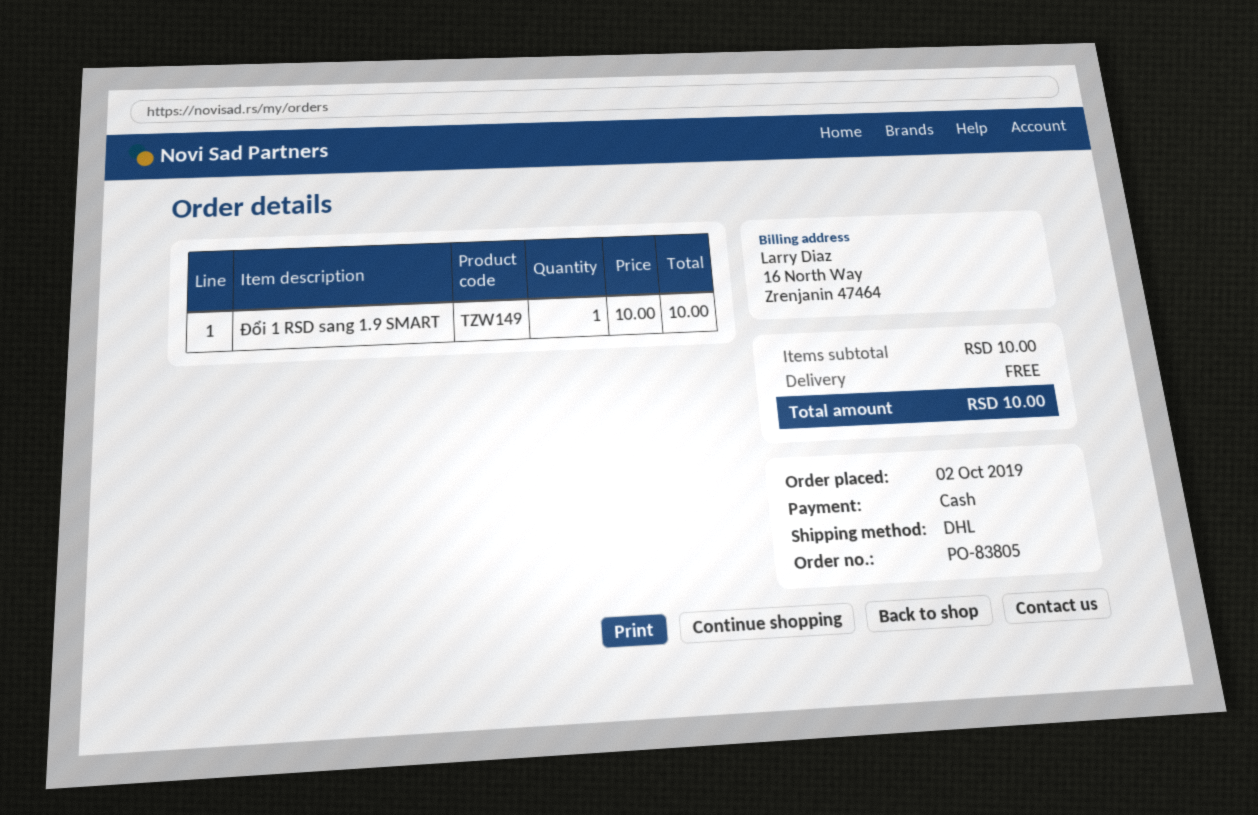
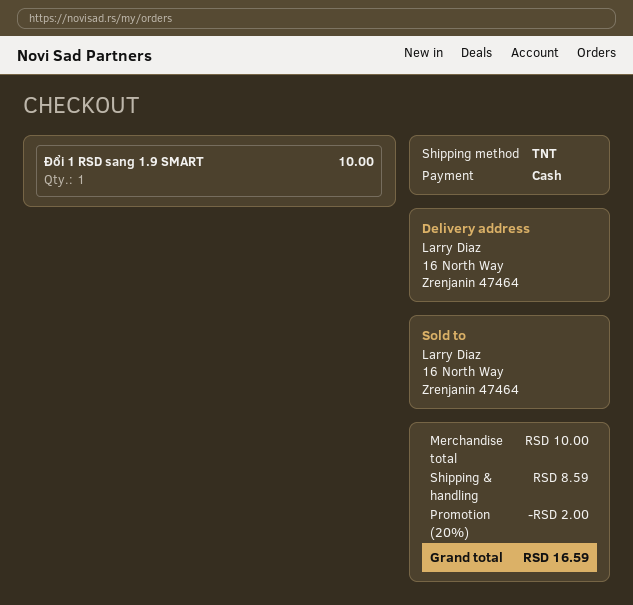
shipping method: DHL -> TNT
discount: none -> 20% = 2.00
shipping: 0.00 -> 8.59
total: 10.00 -> 16.59

